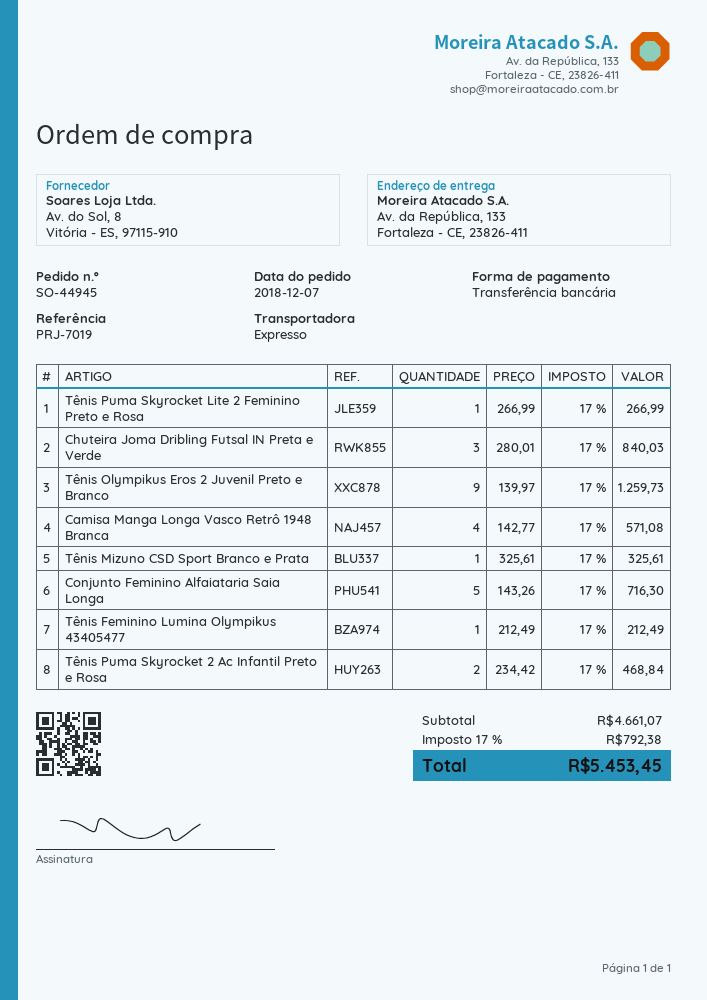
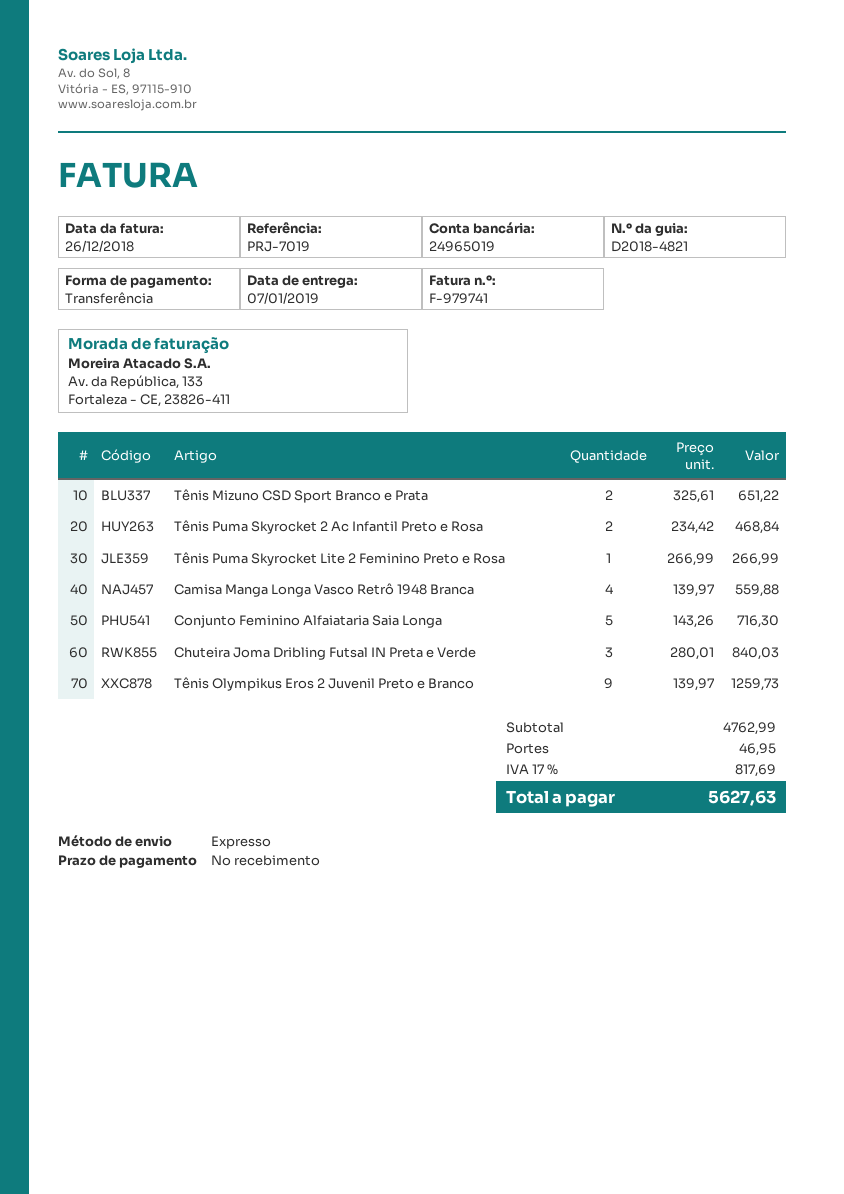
Camisa Manga Longa Vasco Retrô 1948 Branca: 4 x 142.77 = 571.08 -> 4 x 139.97 = 559.88
Tênis Mizuno CSD Sport Branco e Prata: 1 x 325.61 = 325.61 -> 2 x 325.61 = 651.22
Tênis Feminino Lumina Olympikus 43405477: 1 x 212.49 = 212.49 -> none
subtotal: 4661.07 -> 4762.99
shipping: none -> 46.95
tax: 17% = 792.38 -> 17% = 817.69
total: 5453.45 -> 5627.63

